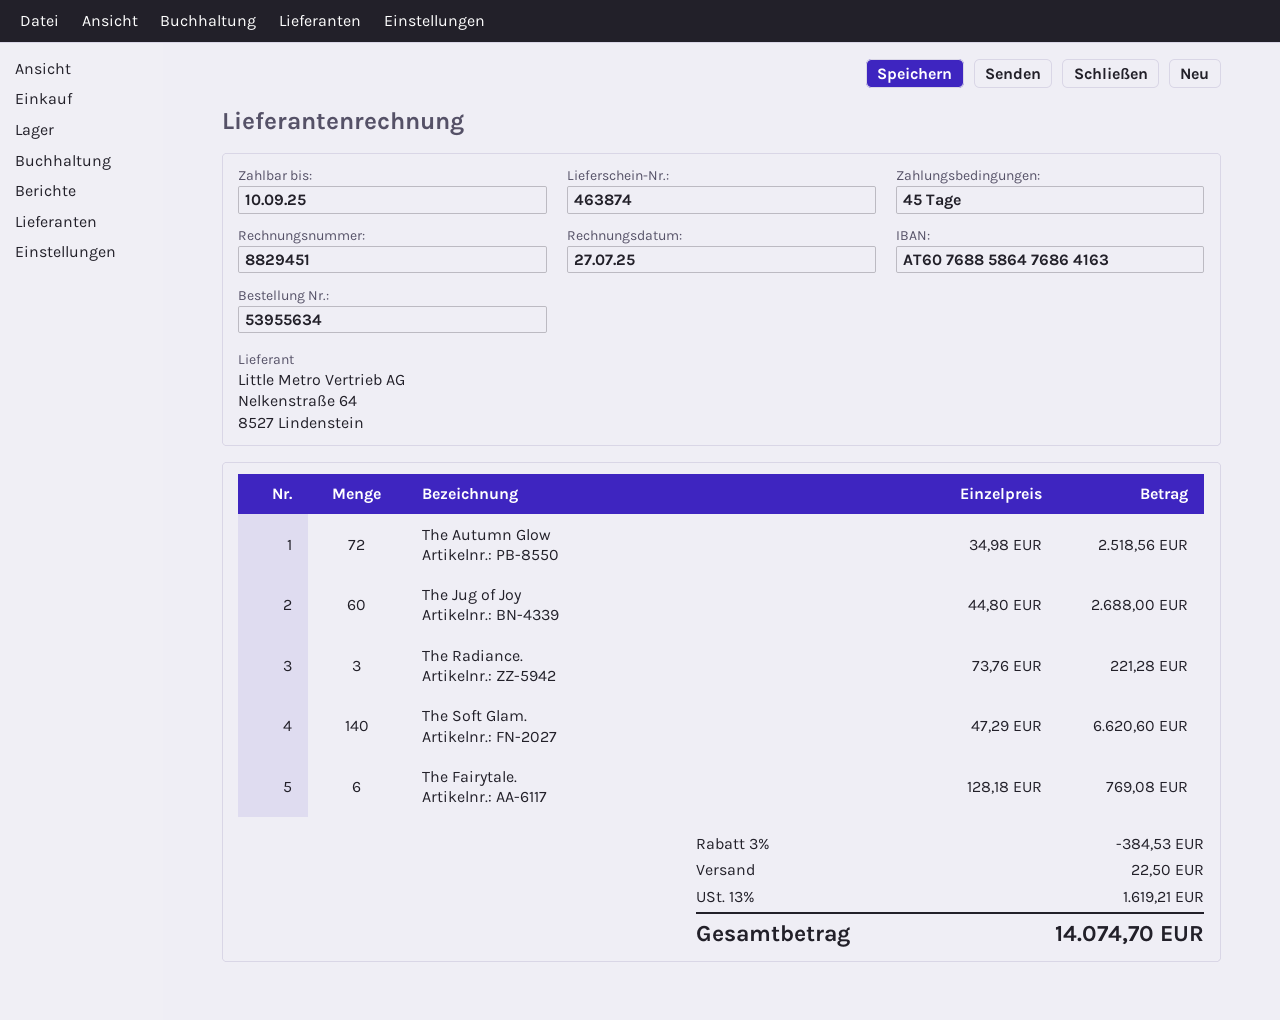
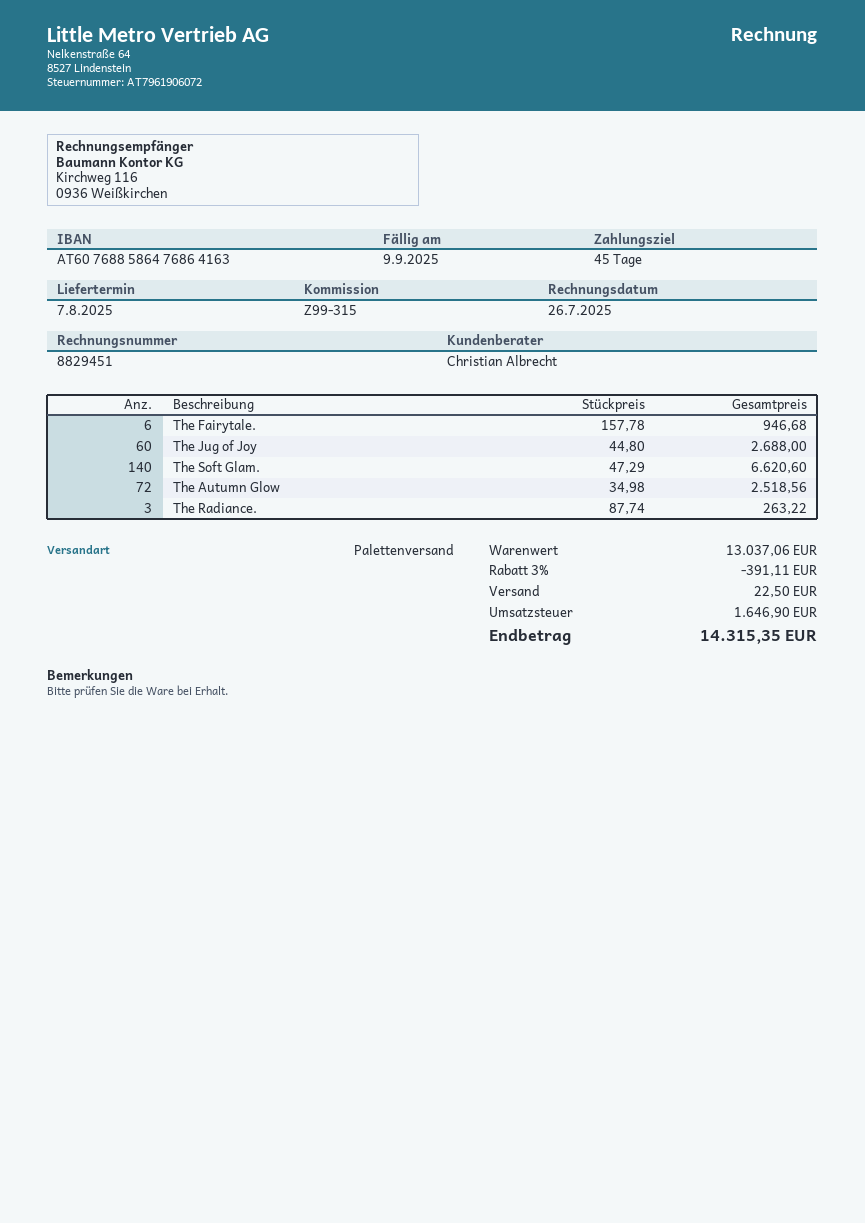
invoice date: 2025-07-27 -> 2025-07-26
due date: 2025-09-10 -> 2025-09-09
The Radiance.: 3 x 73.76 = 221.28 -> 3 x 87.74 = 263.22
The Fairytale.: 6 x 128.18 = 769.08 -> 6 x 157.78 = 946.68
discount: 3% = 384.53 -> 3% = 391.11
tax: 1619.21 -> 1646.90
total: 14074.70 -> 14315.35

